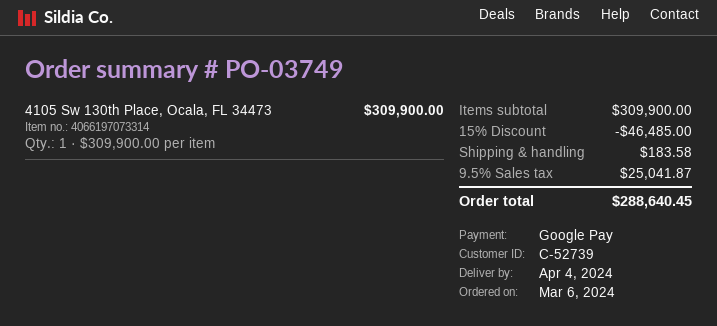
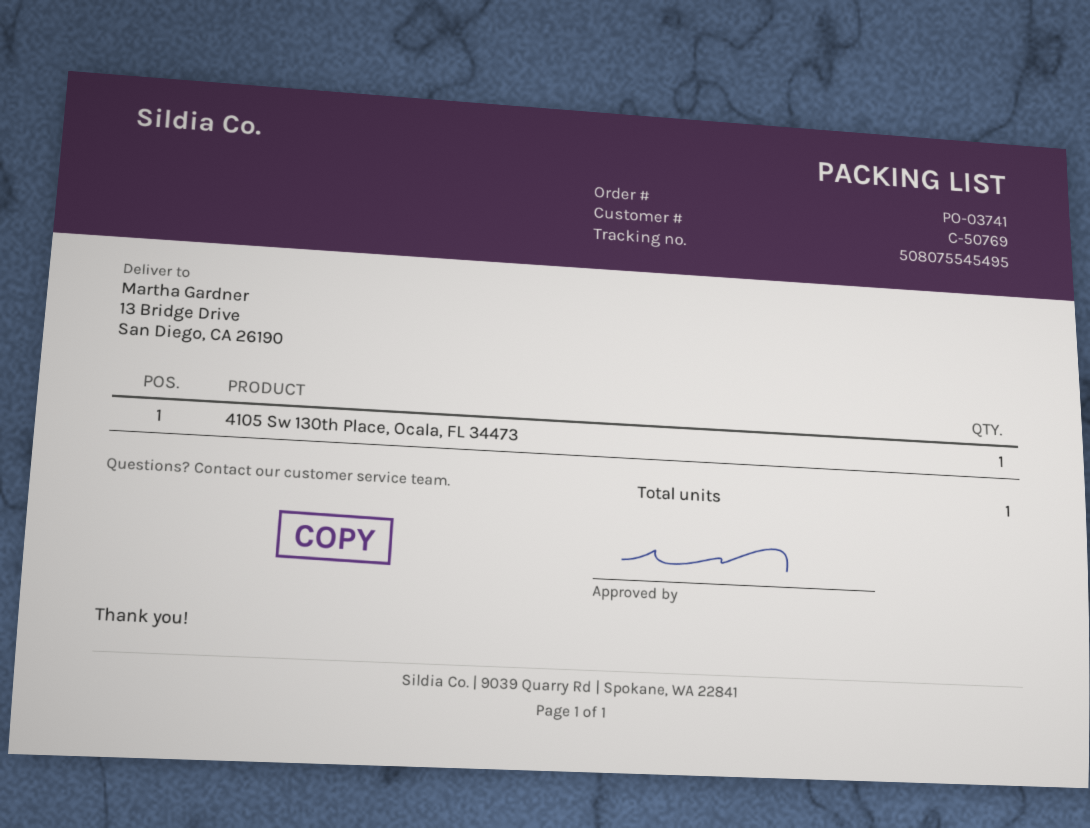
order number: PO-03749 -> PO-03741
customer number: C-52739 -> C-50769

